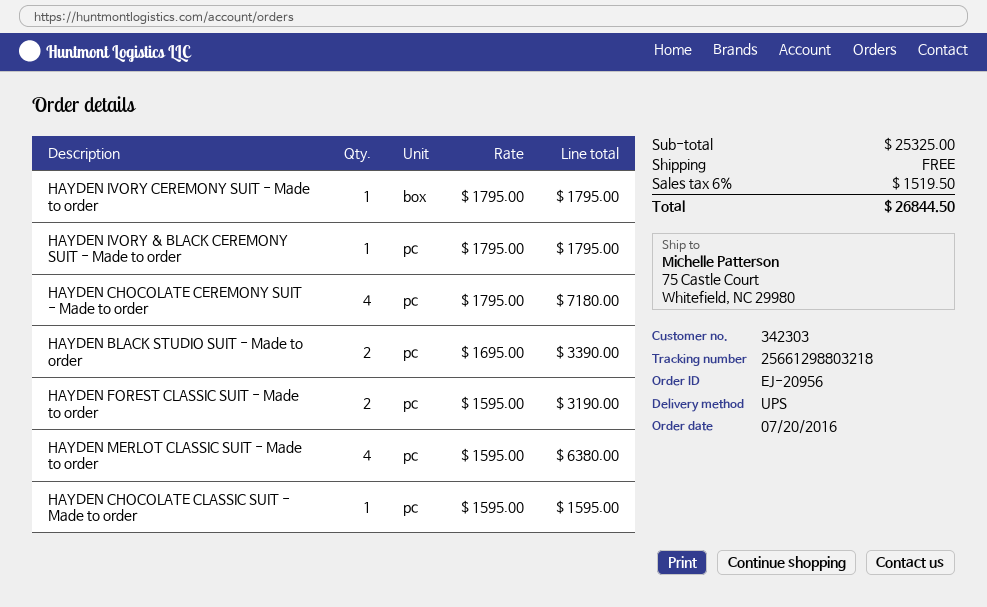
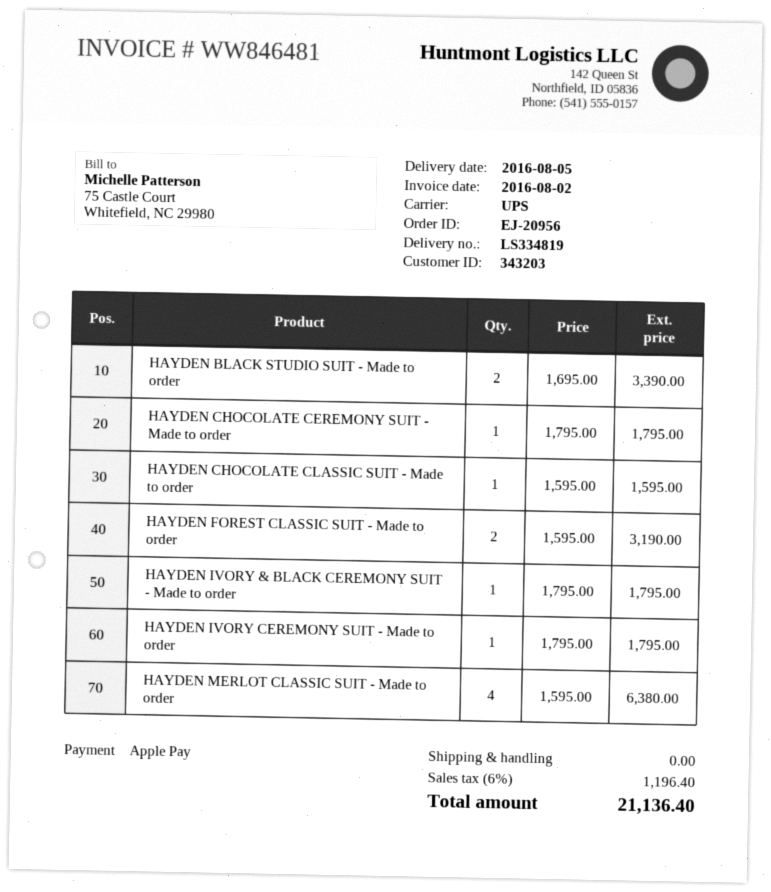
customer number: 342303 -> 343203
HAYDEN CHOCOLATE CEREMONY SUIT - Made to order: 4 x 1795.00 = 7180.00 -> 1 x 1795.00 = 1795.00
tax: 6% = 1519.50 -> 6% = 1196.40
total: 26844.50 -> 21136.40

